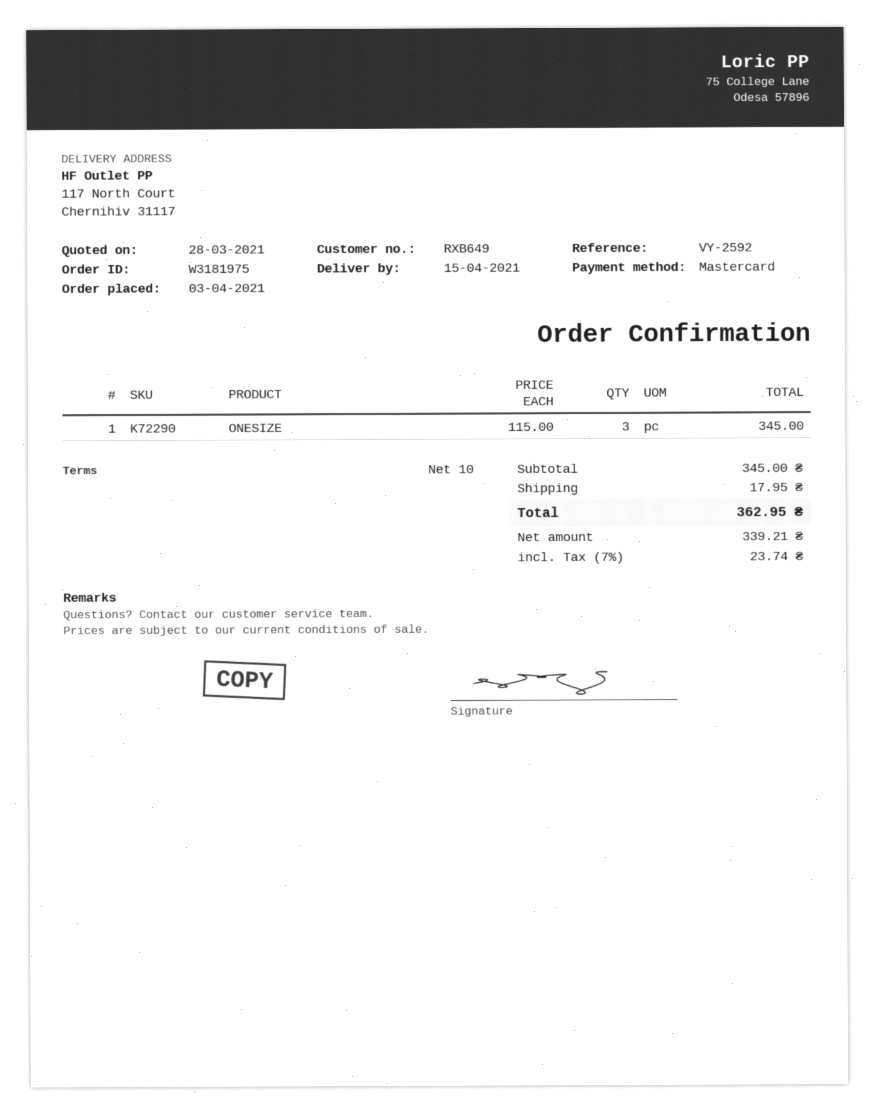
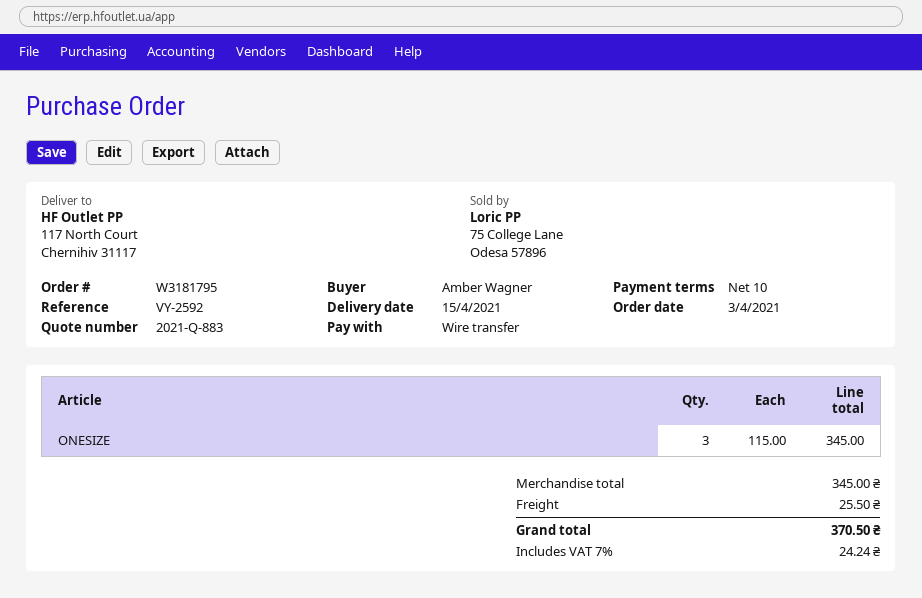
order number: W3181975 -> W3181795
payment method: Mastercard -> bank transfer
shipping: 17.95 -> 25.50
tax: 7% = 23.74 -> 7% = 24.24
total: 362.95 -> 370.50

